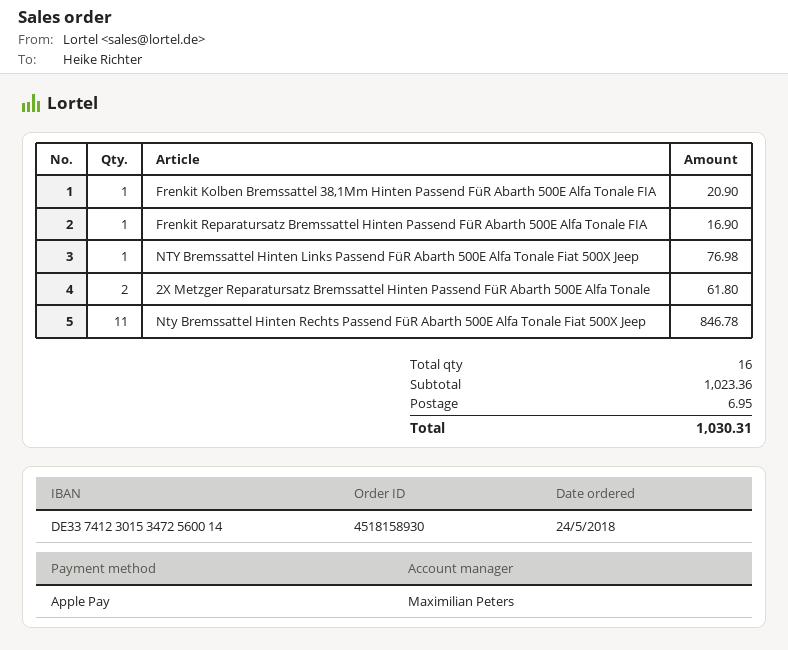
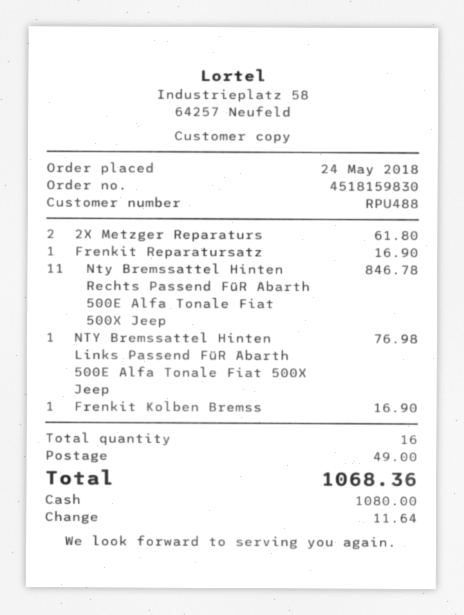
order number: 4518158930 -> 4518159830
payment method: Apple Pay -> cash
Frenkit Kolben Bremssattel 38,1Mm Hinten Passend FüR Abarth 500E Alfa Tonale FIA: 1 for 20.90 -> 1 for 16.90
shipping: 6.95 -> 49.00
total: 1030.31 -> 1068.36

